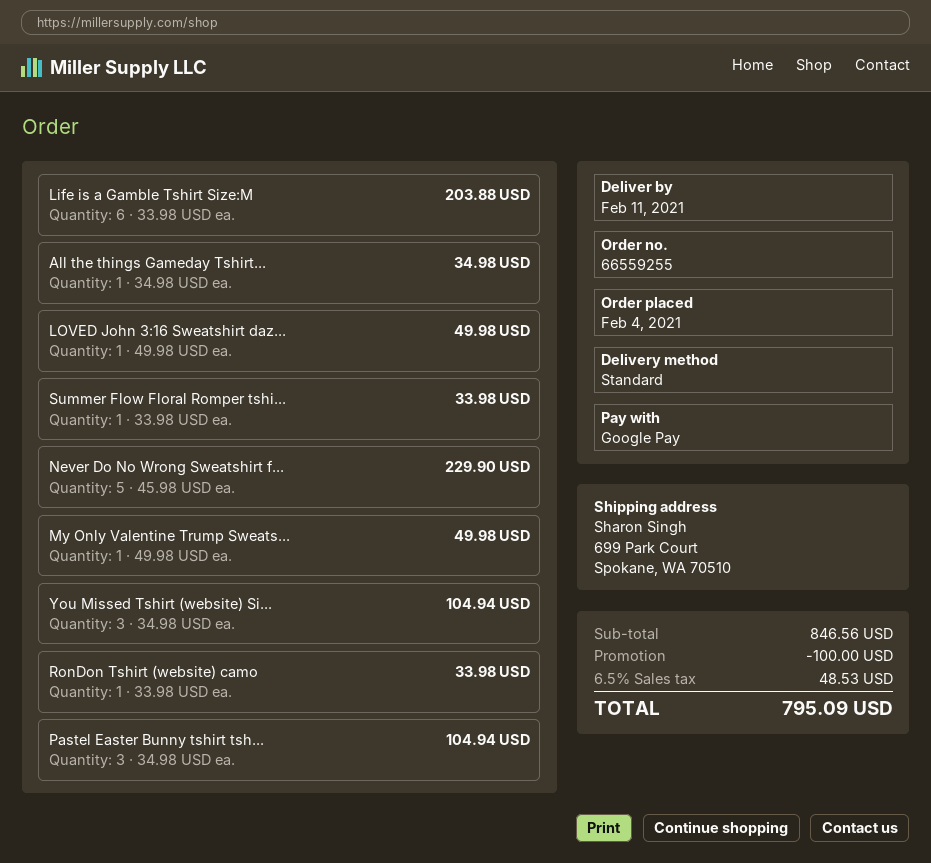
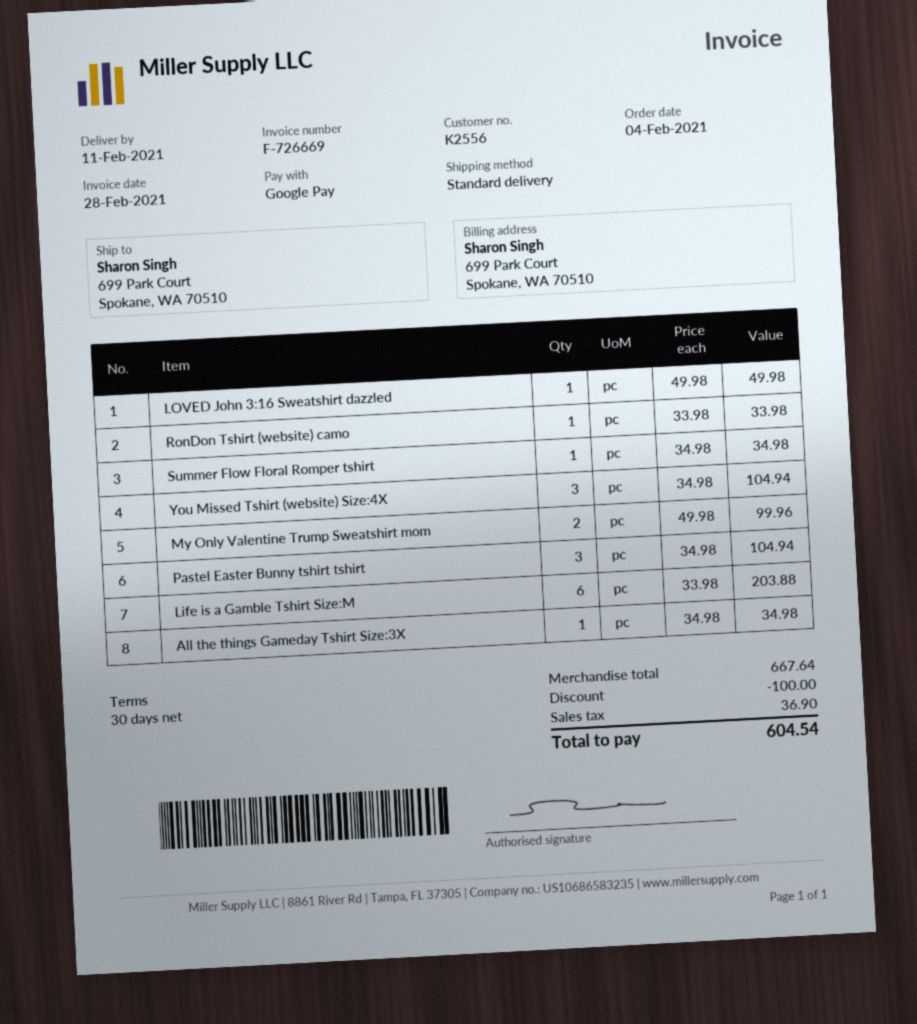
Summer Flow Floral Romper tshi...: 1 x 33.98 = 33.98 -> 1 x 34.98 = 34.98
Never Do No Wrong Sweatshirt f...: 5 x 45.98 = 229.90 -> none
My Only Valentine Trump Sweats...: 1 x 49.98 = 49.98 -> 2 x 49.98 = 99.96
subtotal: 846.56 -> 667.64
tax: 48.53 -> 36.90
total: 795.09 -> 604.54

